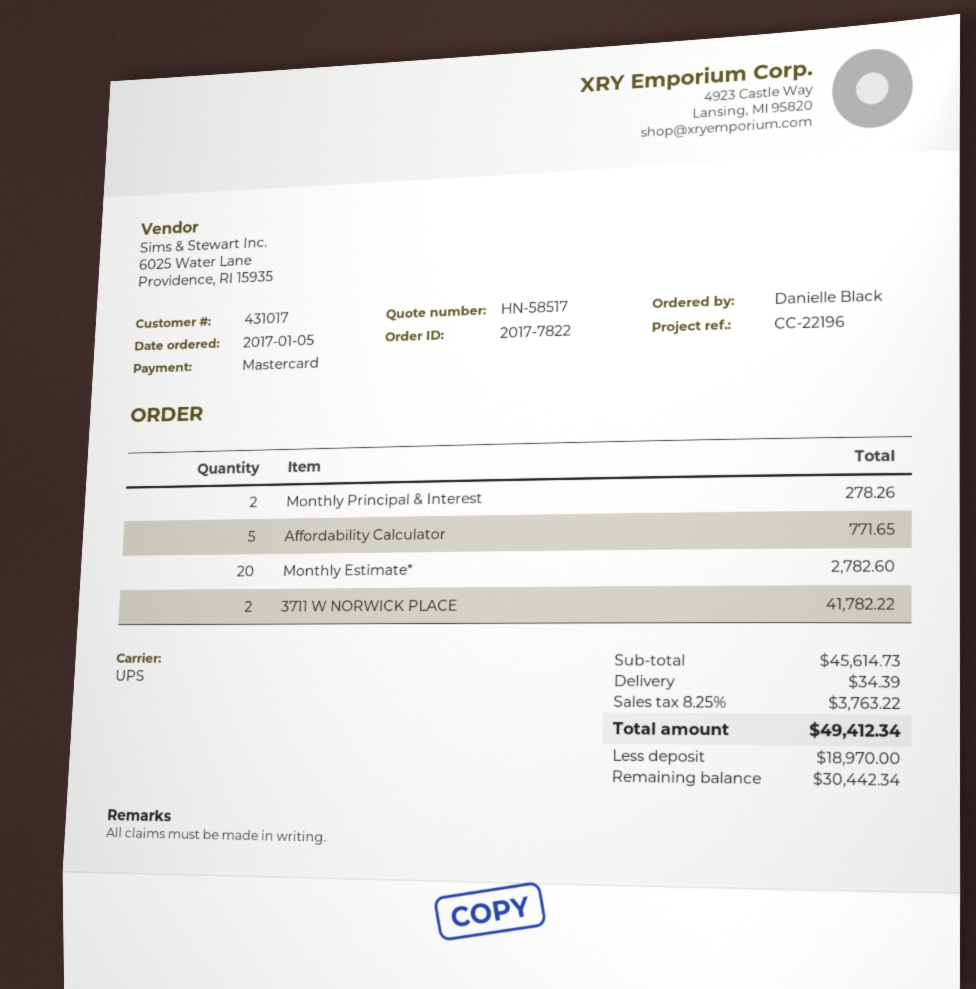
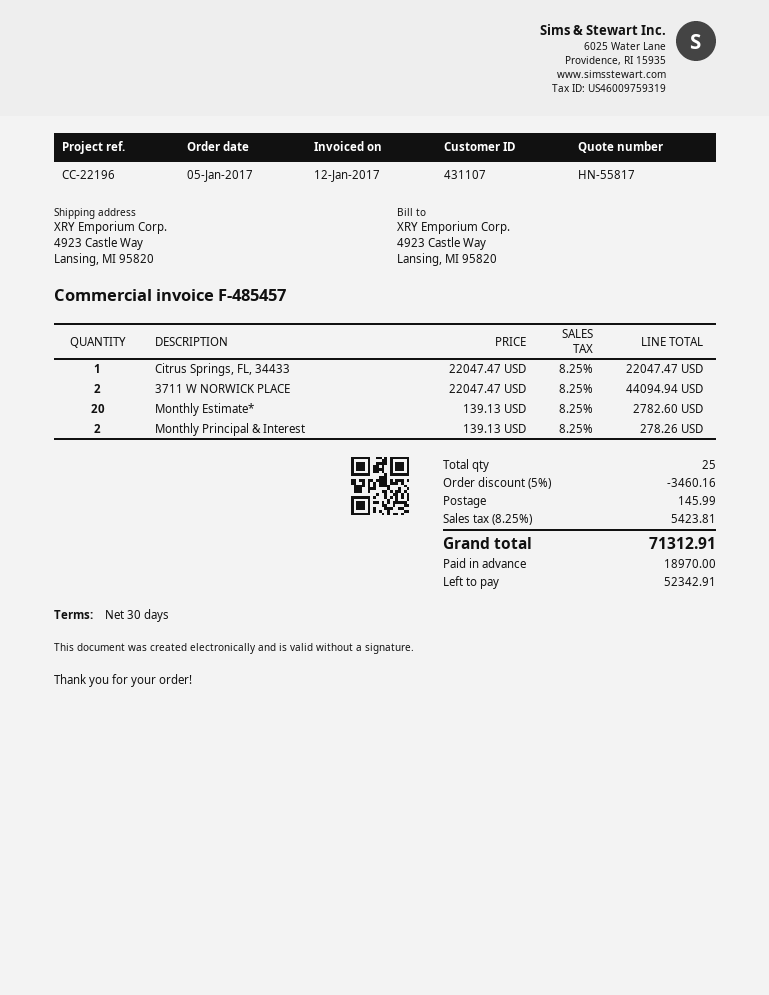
quote number: HN-58517 -> HN-55817
customer number: 431017 -> 431107
Affordability Calculator: 5 for 771.65 -> none
3711 W NORWICK PLACE: 2 for 41782.22 -> 2 for 44094.94
Citrus Springs, FL, 34433: none -> 1 for 22047.47
discount: none -> 5% = 3460.16
shipping: 34.39 -> 145.99
tax: 8.25% = 3763.22 -> 8.25% = 5423.81
total: 49412.34 -> 71312.91
balance: 30442.34 -> 52342.91

